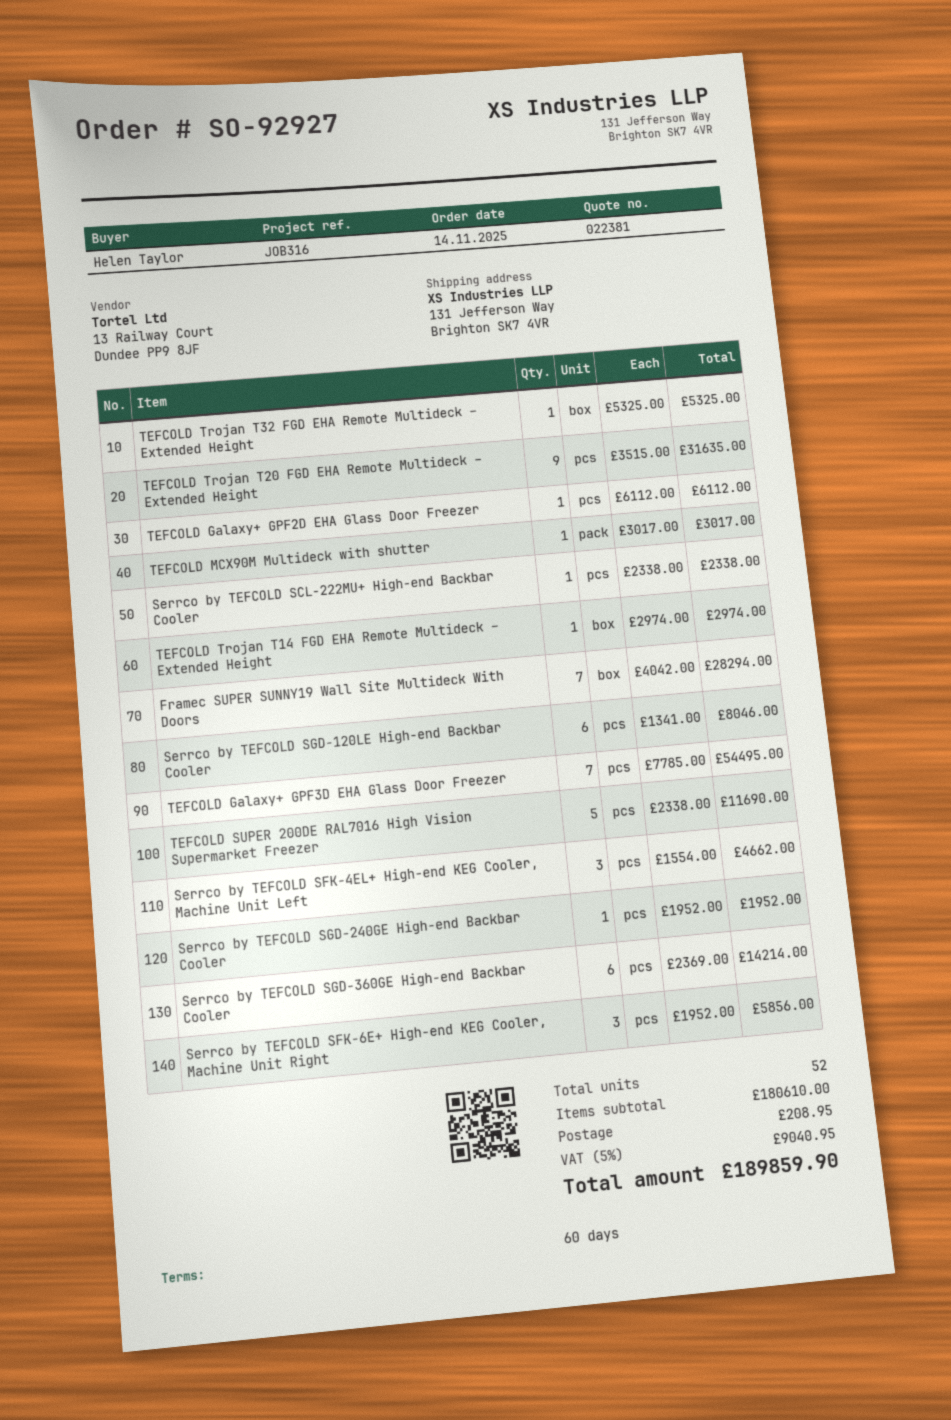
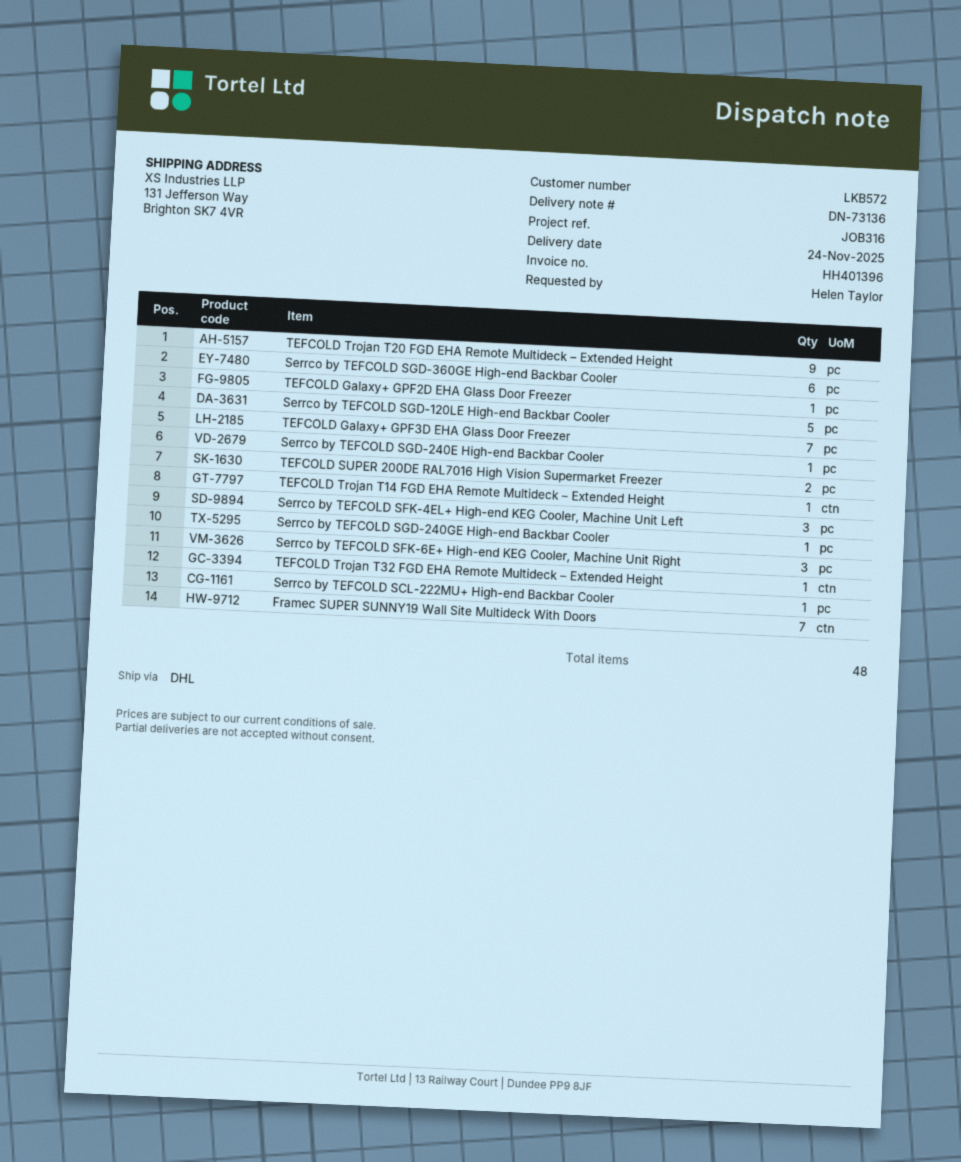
TEFCOLD MCX90M Multideck with shutter: 1 -> none
Serrco by TEFCOLD SGD-120LE High-end Backbar Cooler: 6 -> 5
TEFCOLD SUPER 200DE RAL7016 High Vision Supermarket Freezer: 5 -> 2
Serrco by TEFCOLD SGD-240E High-end Backbar Cooler: none -> 1
total quantity: 52 -> 48

